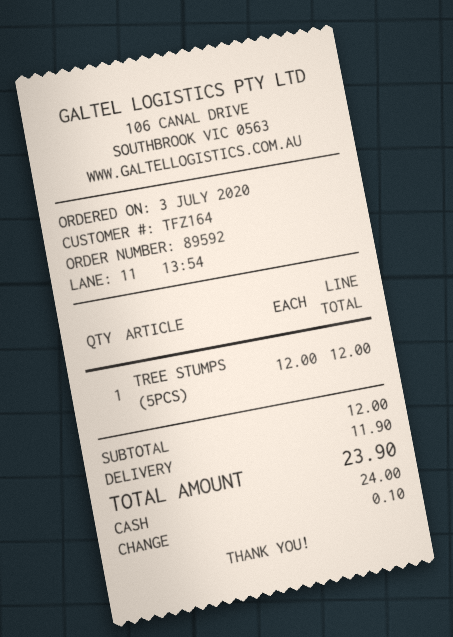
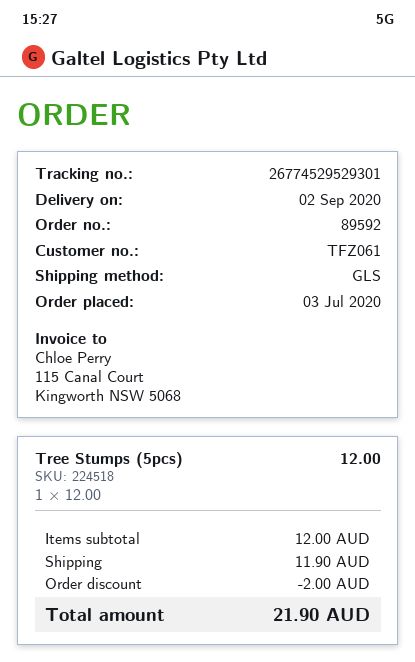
customer number: TFZ164 -> TFZ061
discount: none -> 2.00
total: 23.90 -> 21.90

